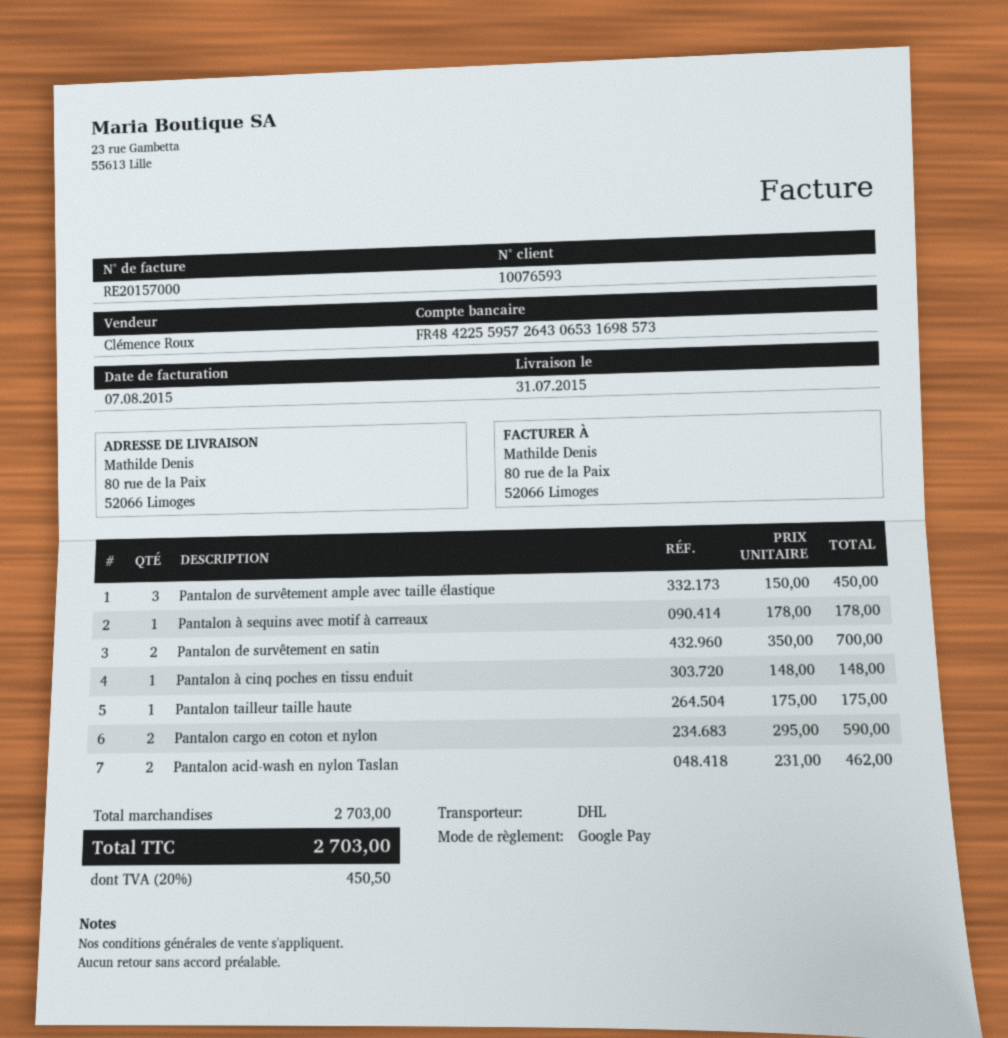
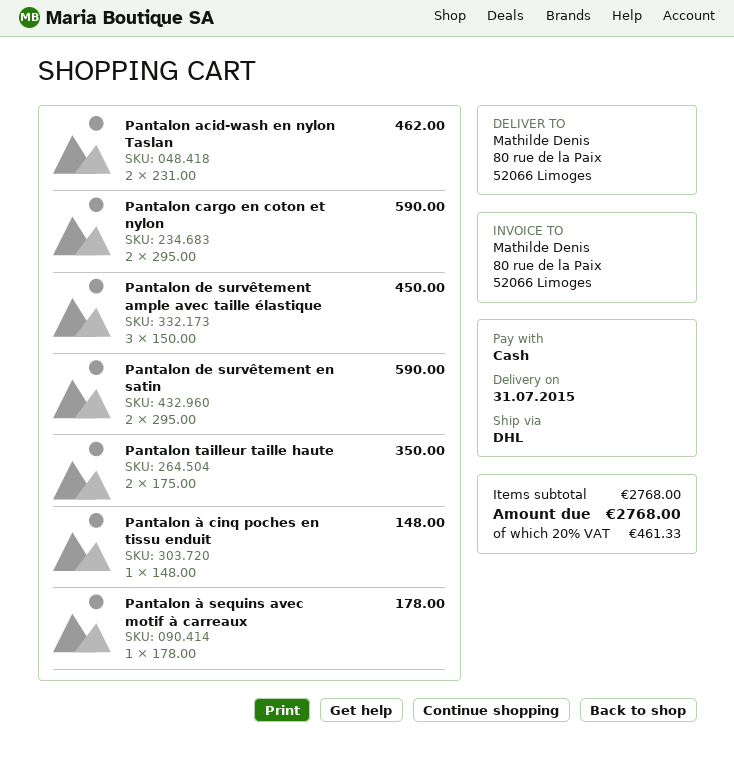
payment method: Google Pay -> cash
Pantalon de survêtement en satin: 2 x 350.00 = 700.00 -> 2 x 295.00 = 590.00
Pantalon tailleur taille haute: 1 x 175.00 = 175.00 -> 2 x 175.00 = 350.00
subtotal: 2703.00 -> 2768.00
tax: 20% = 450.50 -> 20% = 461.33
total: 2703.00 -> 2768.00

